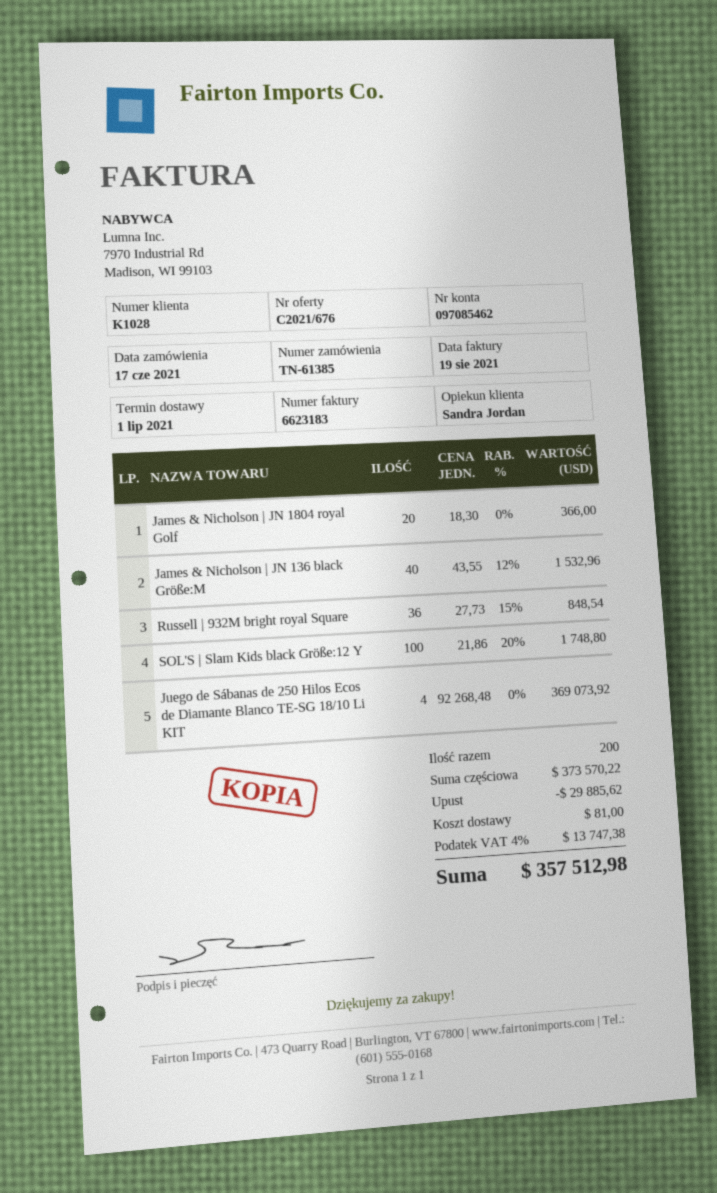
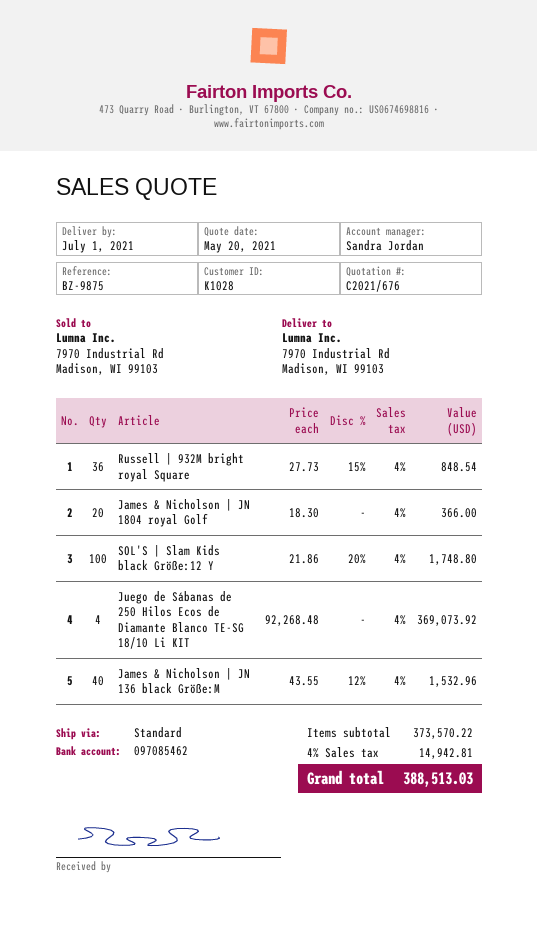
discount: 29885.62 -> none
shipping: 81.00 -> none
tax: 4% = 13747.38 -> 4% = 14942.81
total: 357512.98 -> 388513.03

